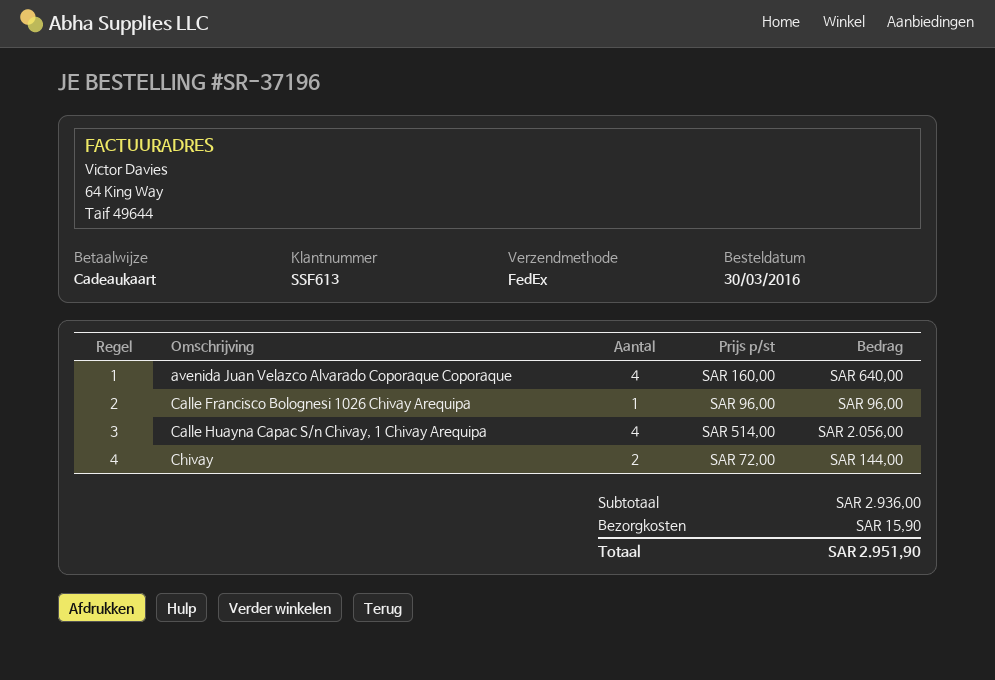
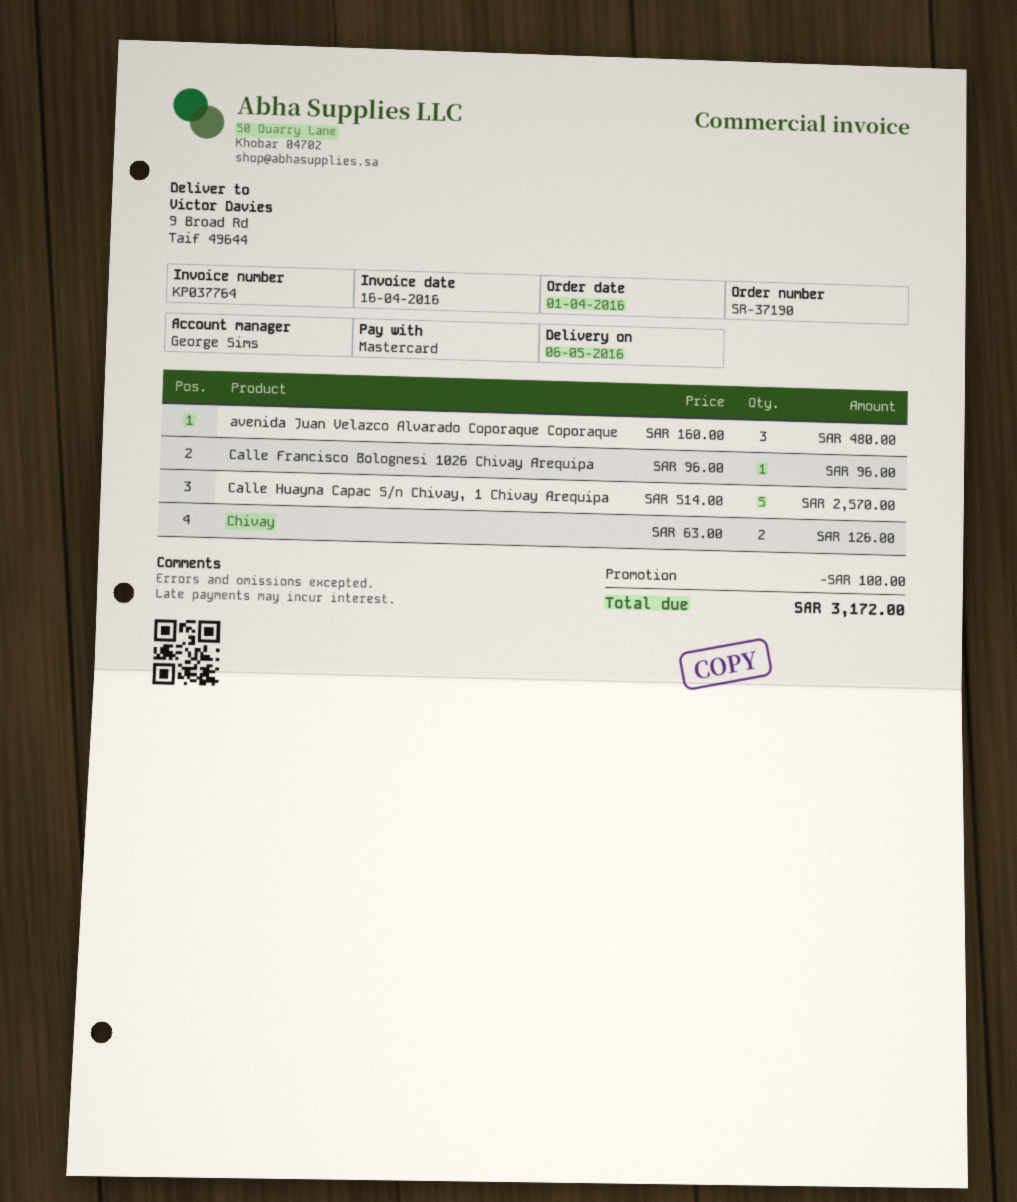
order number: SR-37196 -> SR-37190
order date: 2016-03-30 -> 2016-04-01
payment method: gift card -> Mastercard
avenida Juan Velazco Alvarado Coporaque Coporaque: 4 x 160.00 = 640.00 -> 3 x 160.00 = 480.00
Calle Huayna Capac S/n Chivay, 1 Chivay Arequipa: 4 x 514.00 = 2056.00 -> 5 x 514.00 = 2570.00
Chivay: 2 x 72.00 = 144.00 -> 2 x 63.00 = 126.00
discount: none -> 100.00
shipping: 15.90 -> none
total: 2951.90 -> 3172.00

